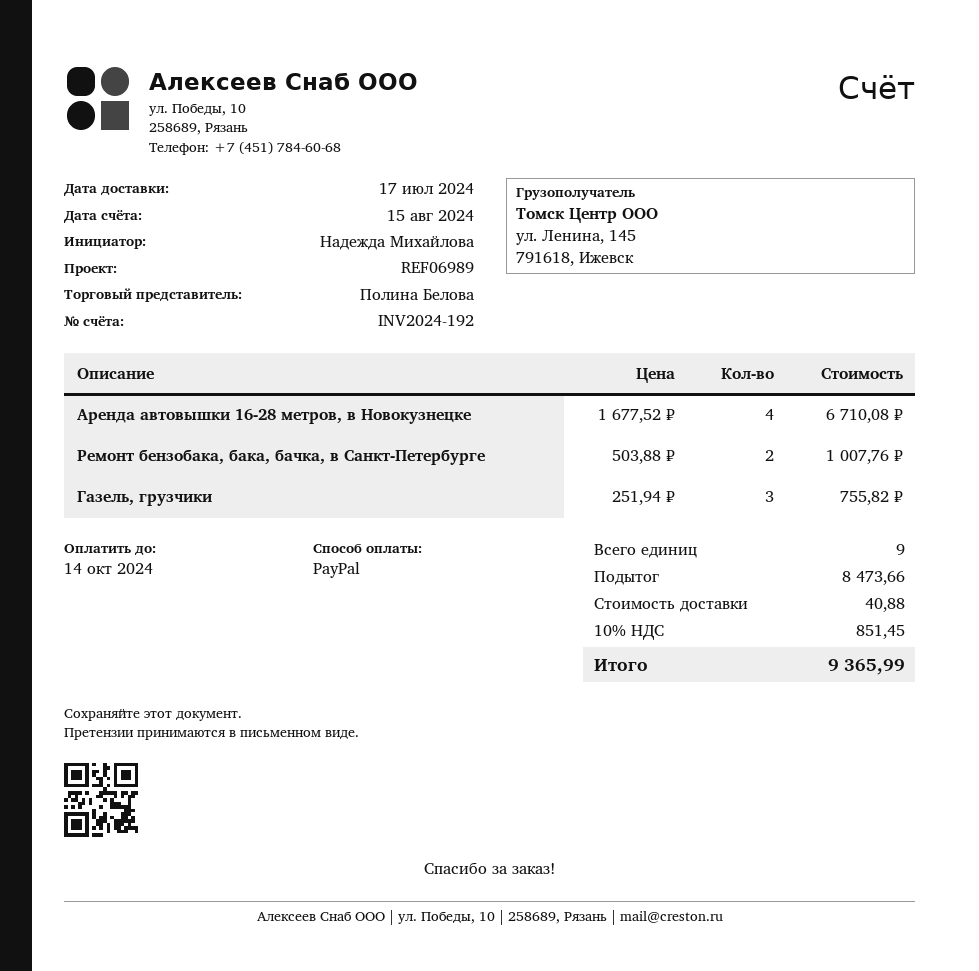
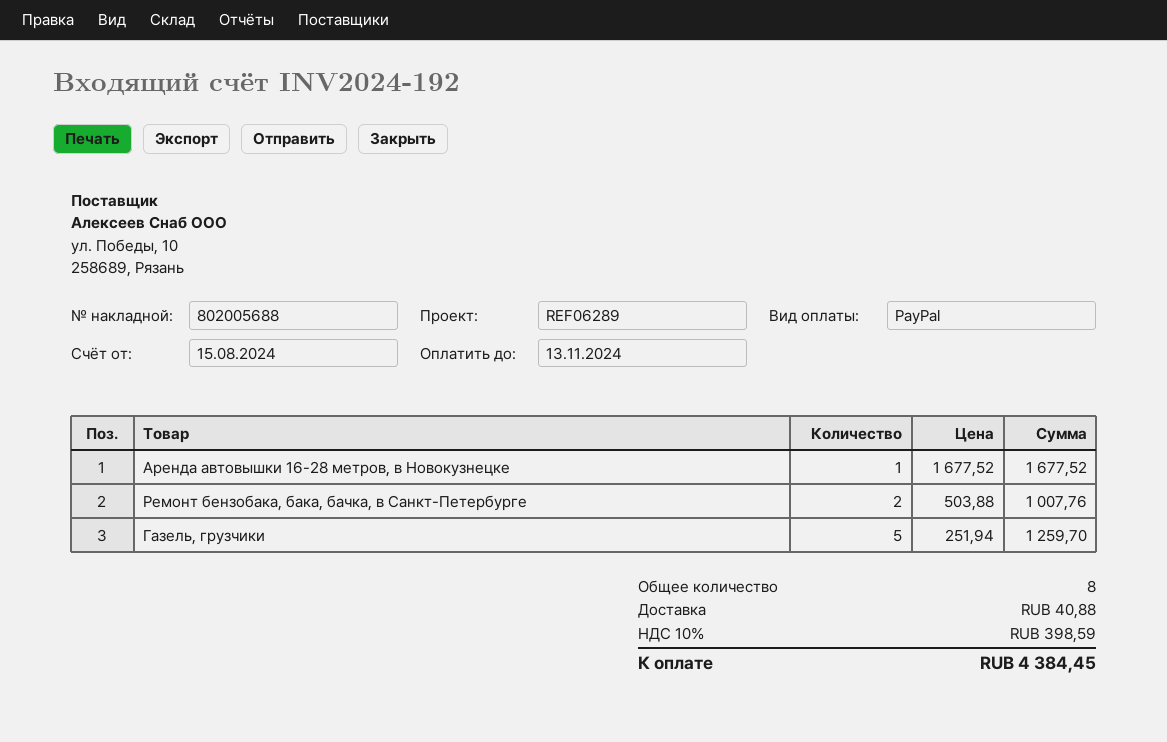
due date: 2024-10-14 -> 2024-11-13
reference: REF06989 -> REF06289
Аренда автовышки 16-28 метров, в Новокузнецке: 4 x 1677.52 = 6710.08 -> 1 x 1677.52 = 1677.52
Газель, грузчики: 3 x 251.94 = 755.82 -> 5 x 251.94 = 1259.70
total quantity: 9 -> 8
tax: 10% = 851.45 -> 10% = 398.59
total: 9365.99 -> 4384.45

